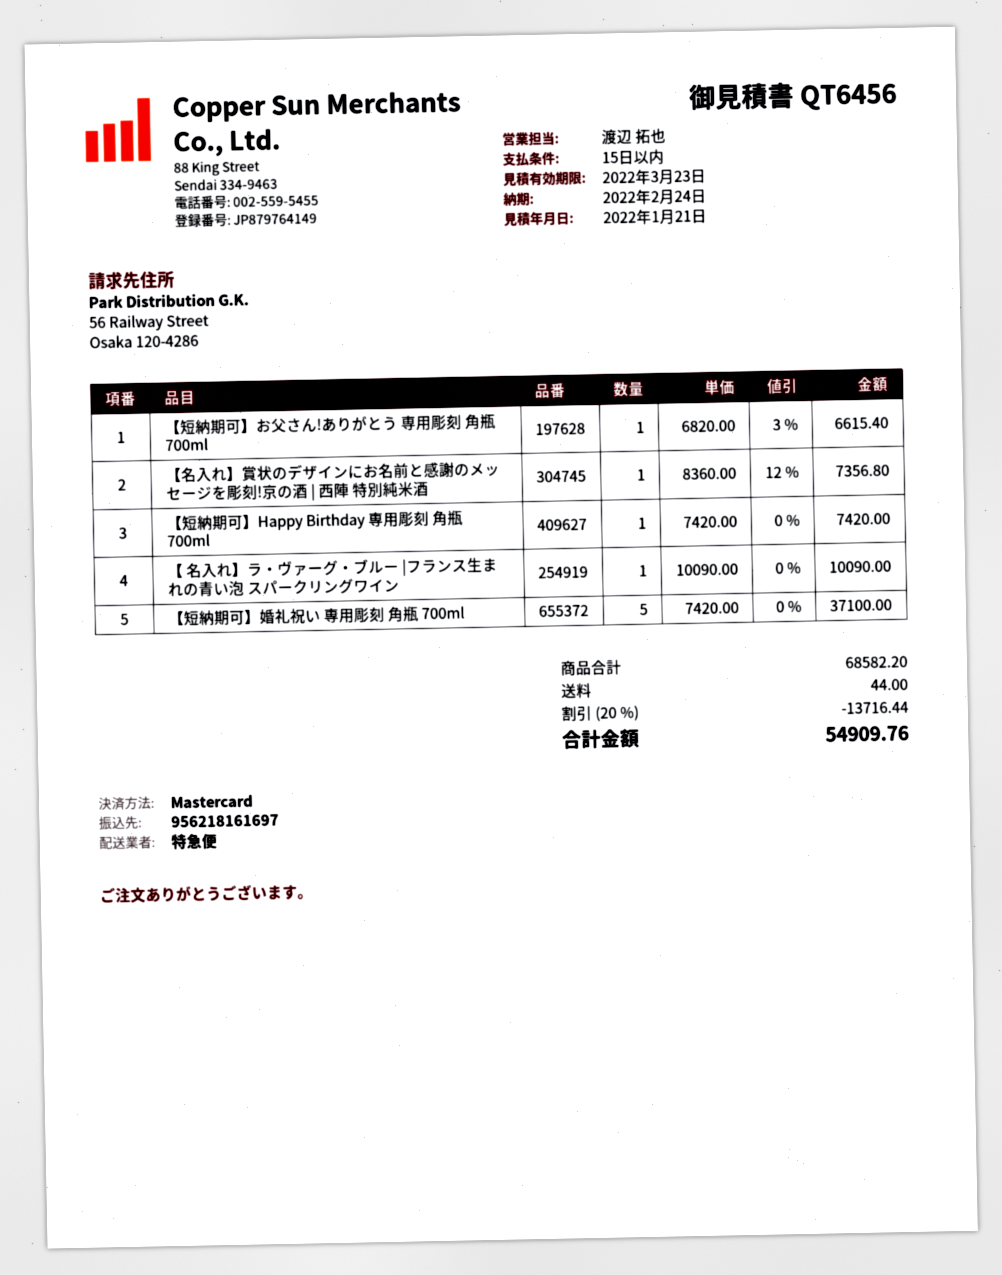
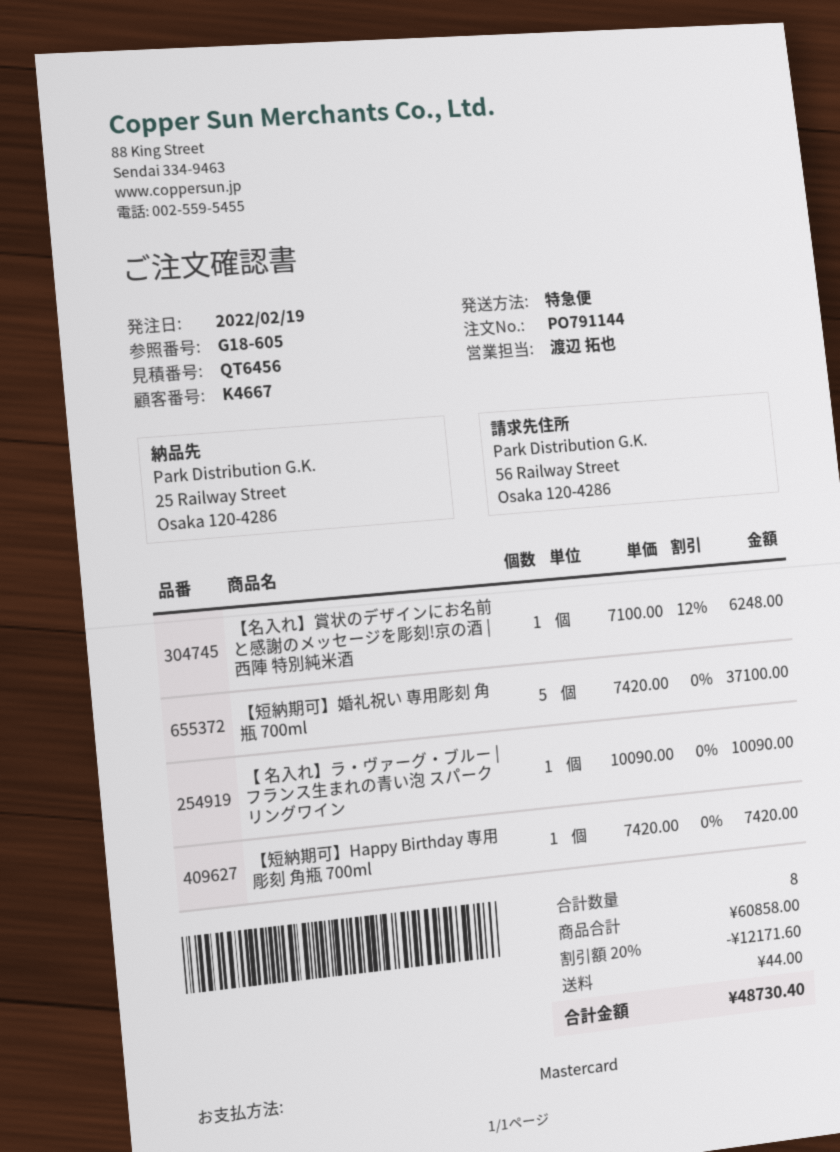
【短納期可】お父さん!ありがとう 専用彫刻 角瓶 700ml: 1 x 6820.00 - 3% = 6615.40 -> none
【名入れ】賞状のデザインにお名前と感謝のメッセージを彫刻!京の酒 | 西陣 特別純米酒: 1 x 8360.00 - 12% = 7356.80 -> 1 x 7100.00 - 12% = 6248.00
subtotal: 68582.20 -> 60858.00
discount: 20% = 13716.44 -> 20% = 12171.60
total: 54909.76 -> 48730.40

